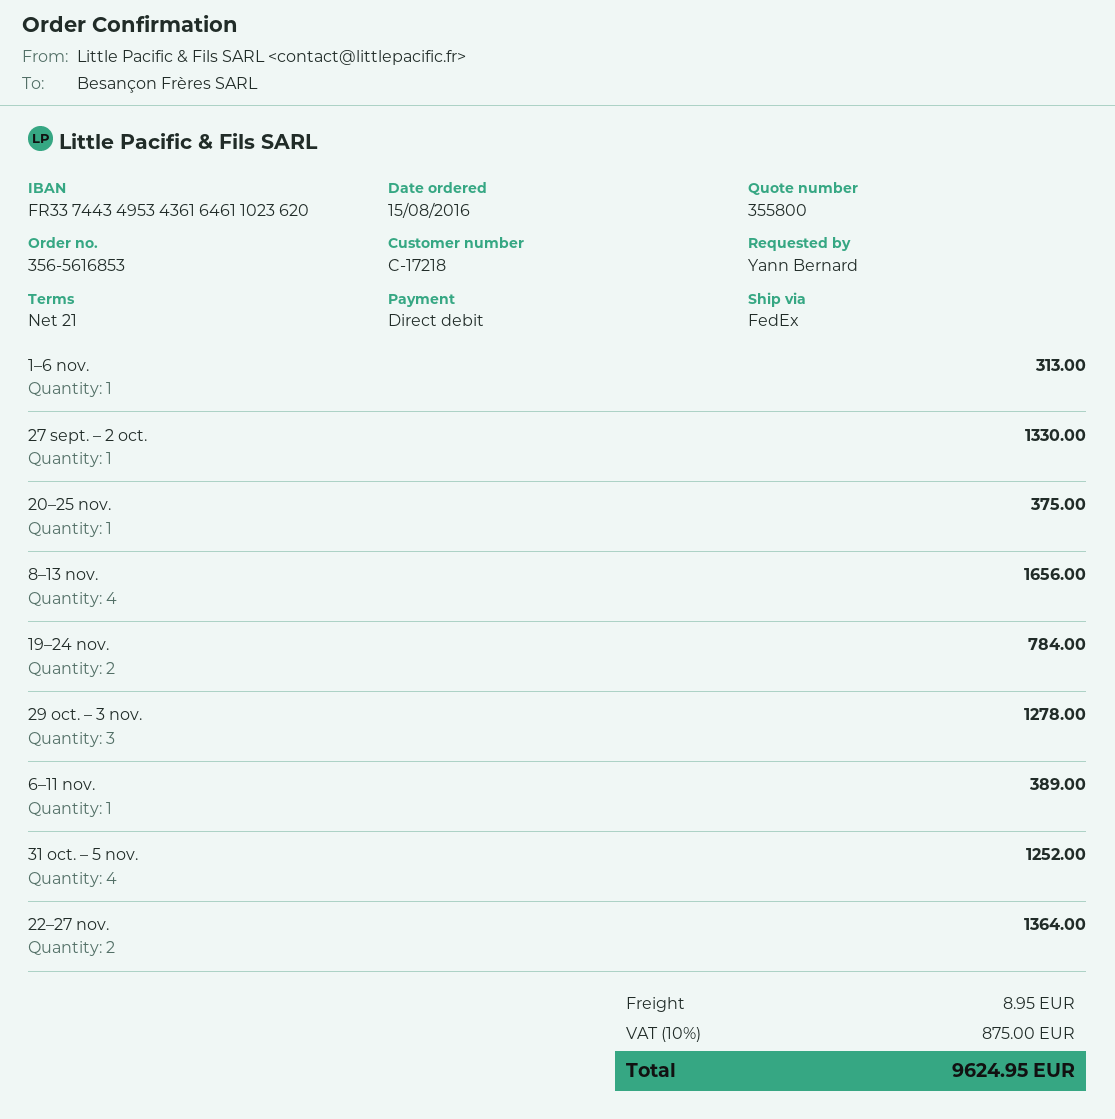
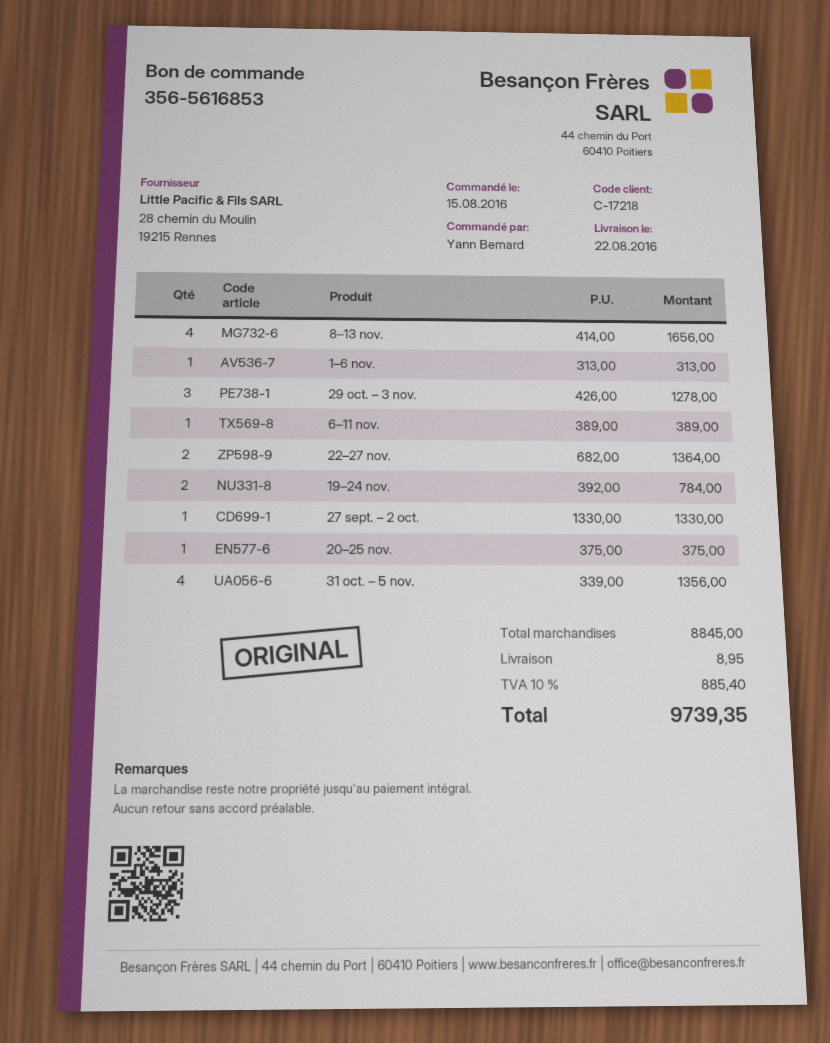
31 oct. – 5 nov.: 4 for 1252.00 -> 4 for 1356.00
tax: 10% = 875.00 -> 10% = 885.40
total: 9624.95 -> 9739.35

